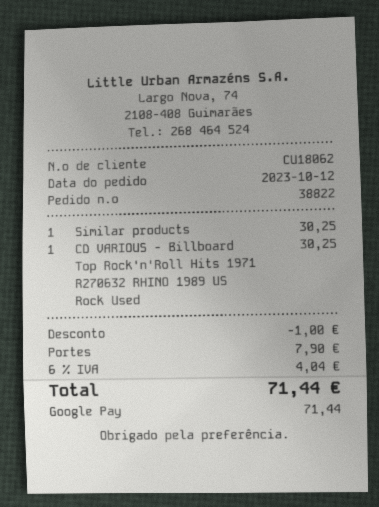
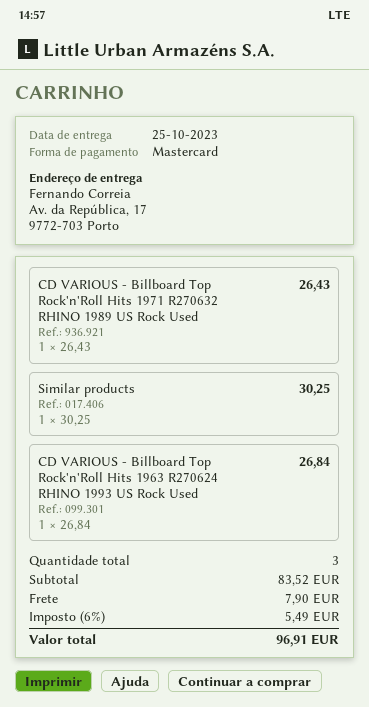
payment method: Google Pay -> Mastercard
CD VARIOUS - Billboard Top Rock'n'Roll Hits 1971 R270632 RHINO 1989 US Rock Used: 1 x 30.25 = 30.25 -> 1 x 26.43 = 26.43
CD VARIOUS - Billboard Top Rock'n'Roll Hits 1963 R270624 RHINO 1993 US Rock Used: none -> 1 x 26.84 = 26.84
discount: 1.00 -> none
tax: 6% = 4.04 -> 6% = 5.49
total: 71.44 -> 96.91

